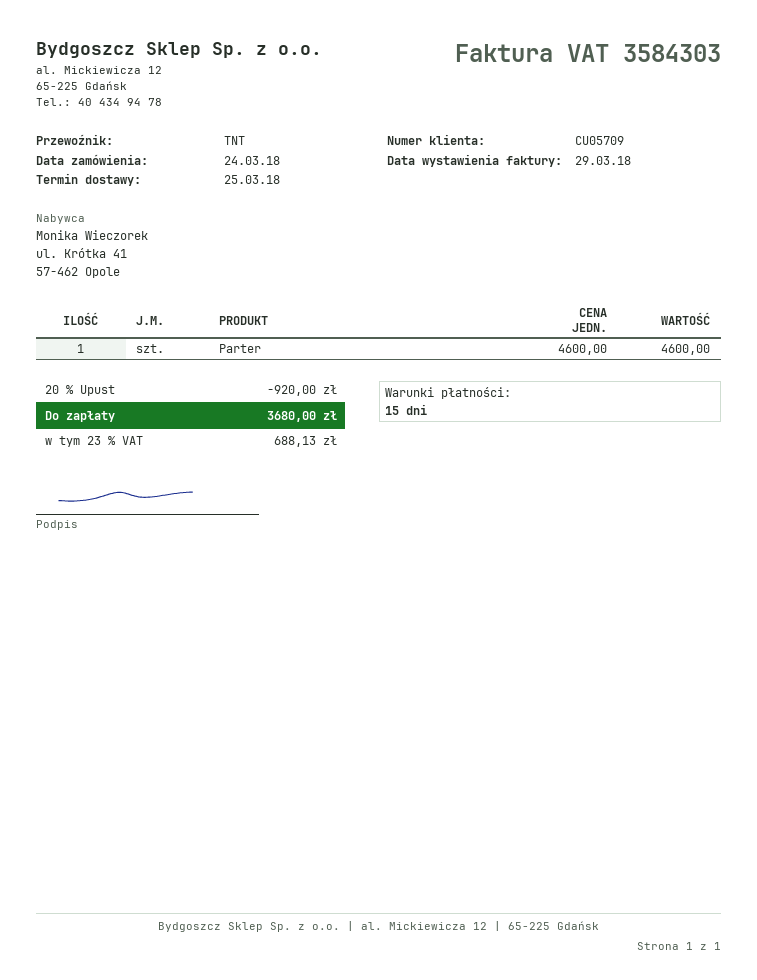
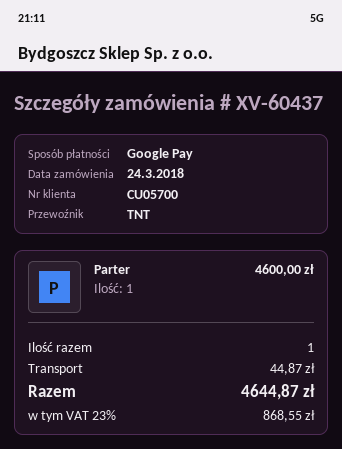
customer number: CU05709 -> CU05700
discount: 20% = 920.00 -> none
shipping: none -> 44.87
tax: 23% = 688.13 -> 23% = 868.55
total: 3680.00 -> 4644.87

